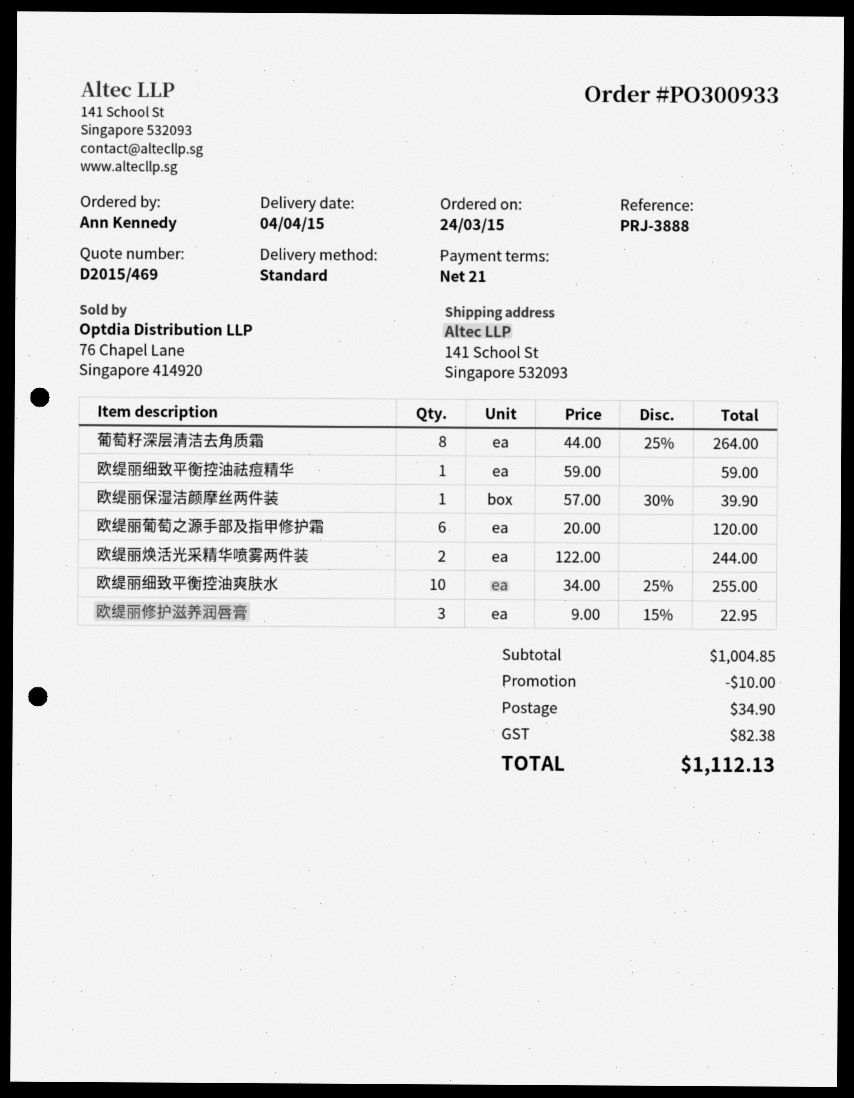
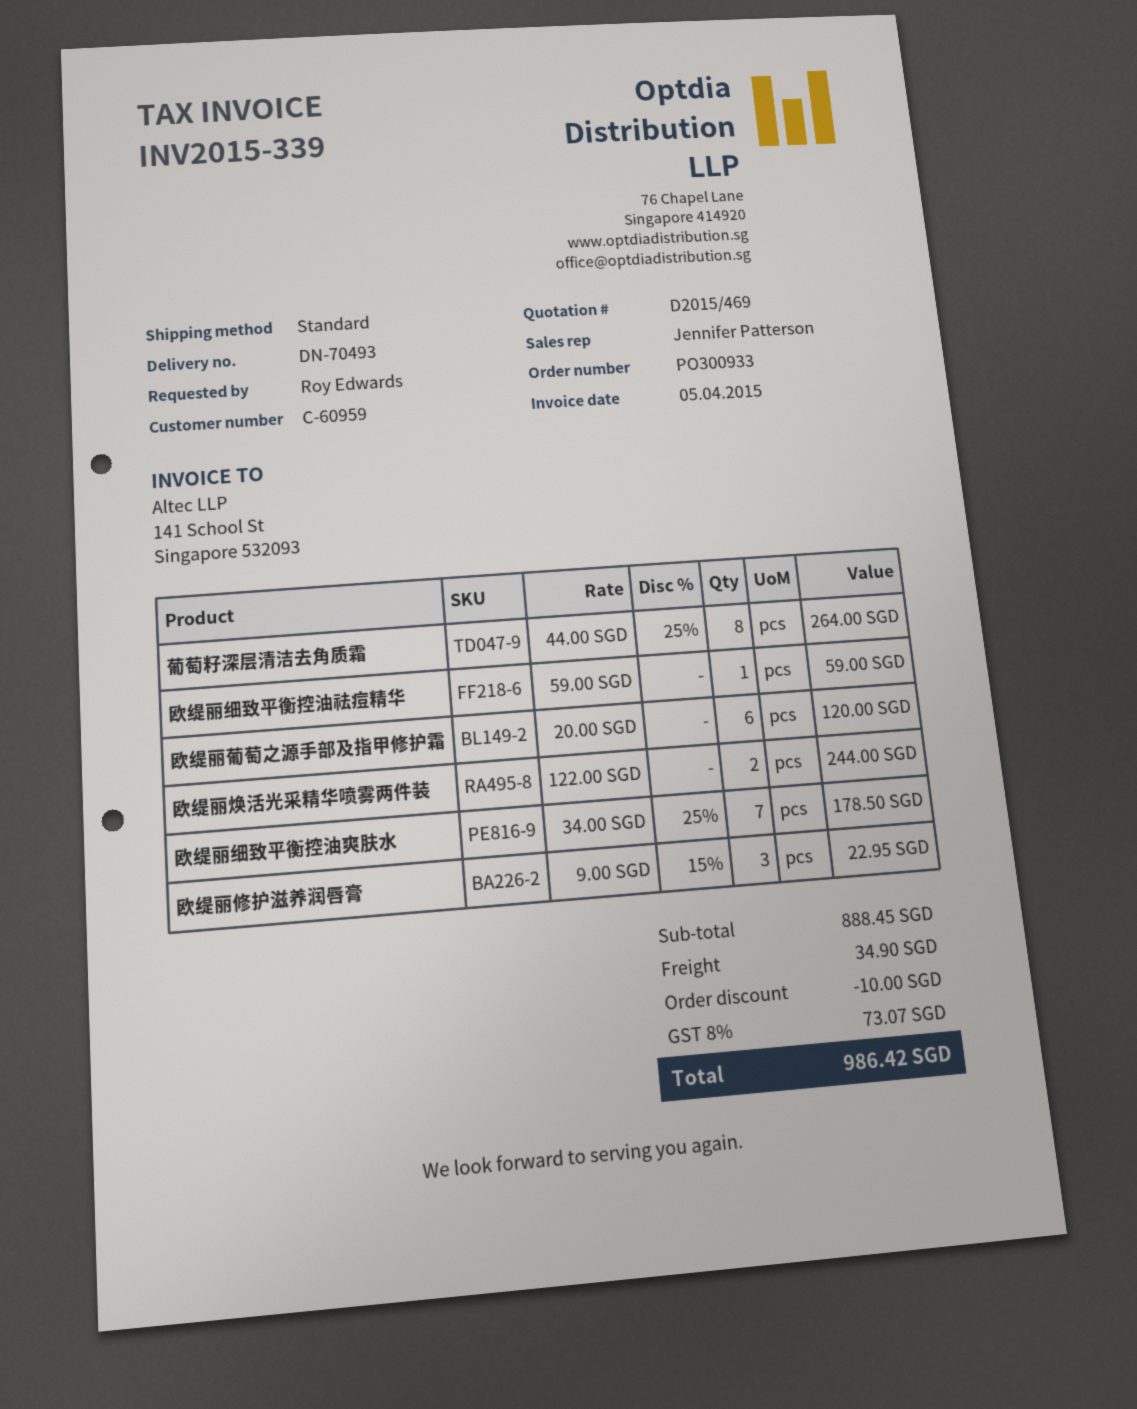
ordered by: Ann Kennedy -> Roy Edwards
欧缇丽保湿洁颜摩丝两件装: 1 x 57.00 - 30% = 39.90 -> none
欧缇丽细致平衡控油爽肤水: 10 x 34.00 - 25% = 255.00 -> 7 x 34.00 - 25% = 178.50
subtotal: 1004.85 -> 888.45
tax: 82.38 -> 73.07
total: 1112.13 -> 986.42

